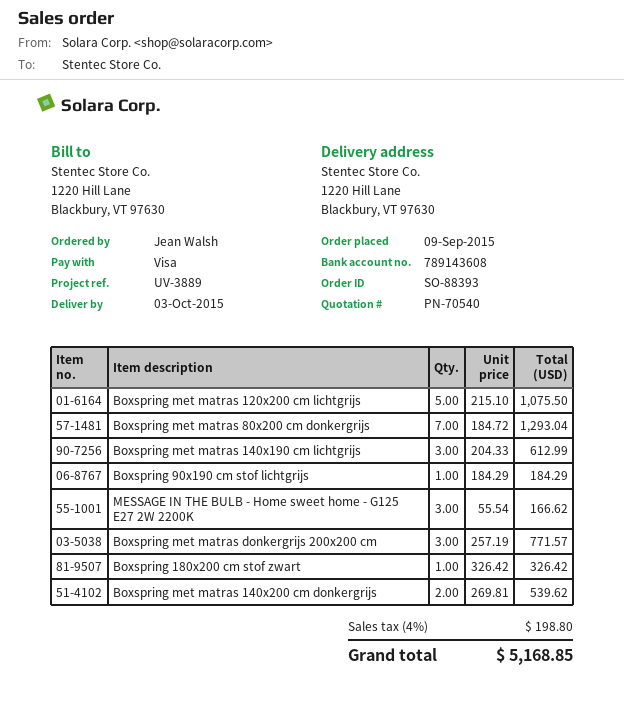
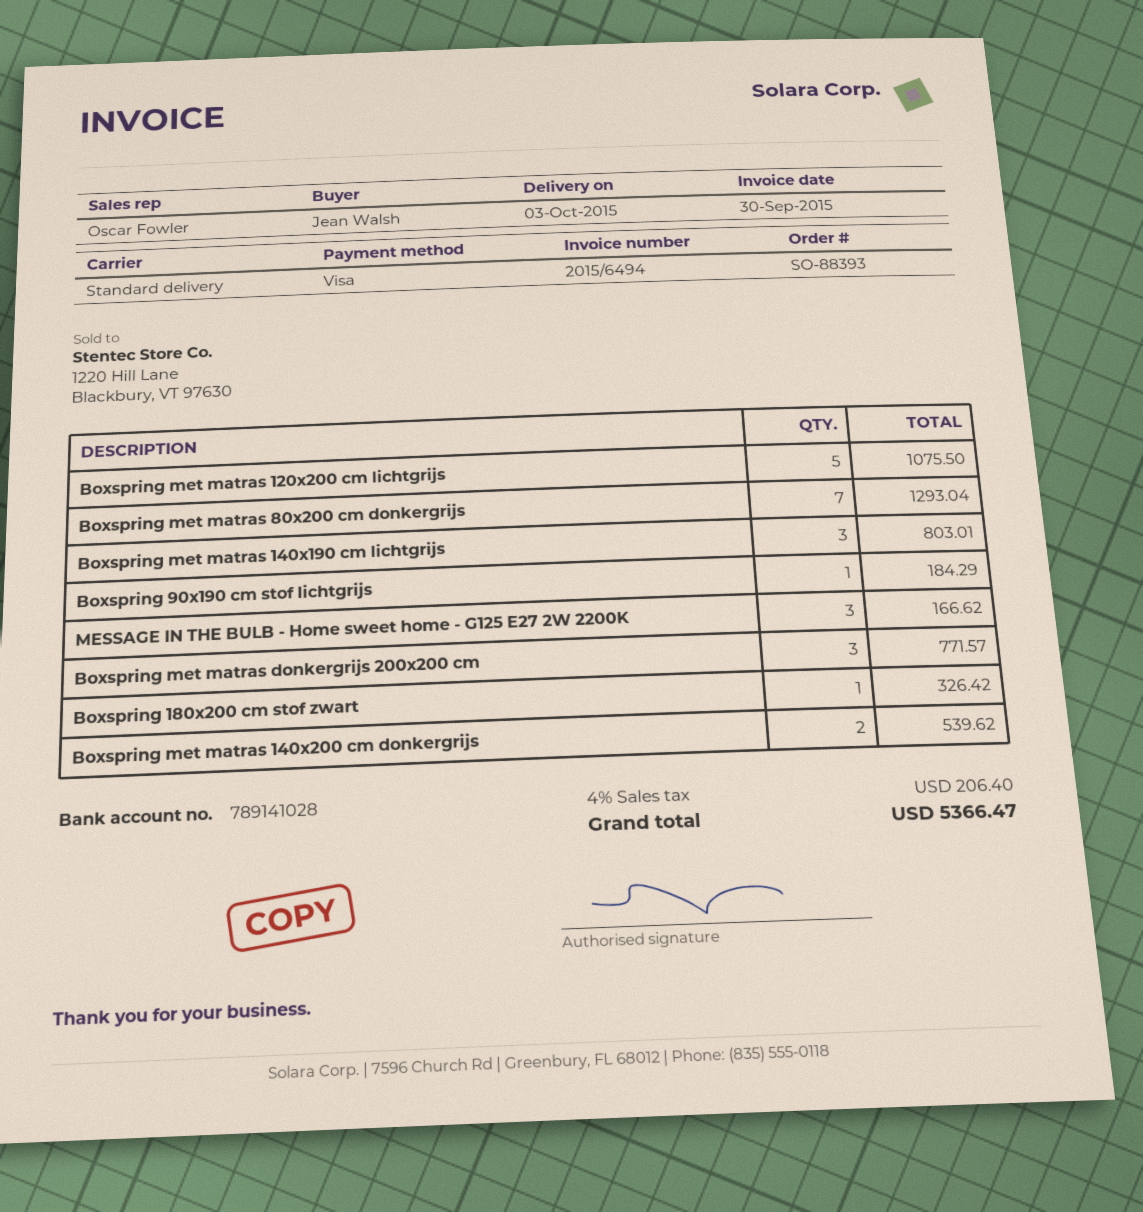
bank account: 789143608 -> 789141028
Boxspring met matras 140x190 cm lichtgrijs: 3 for 612.99 -> 3 for 803.01
tax: 4% = 198.80 -> 4% = 206.40
total: 5168.85 -> 5366.47

